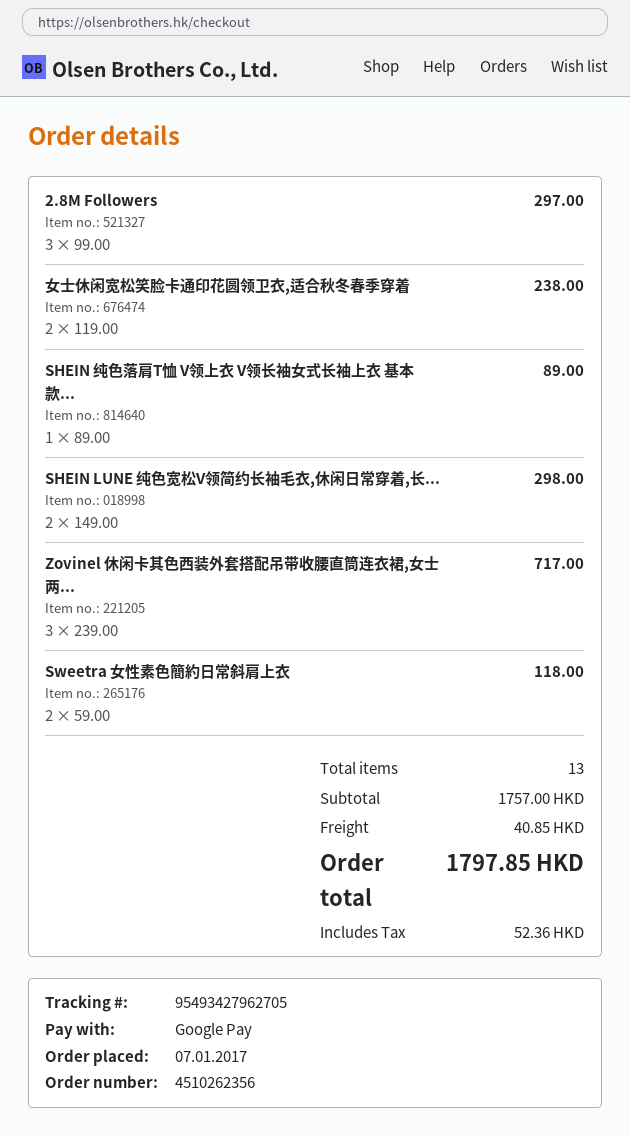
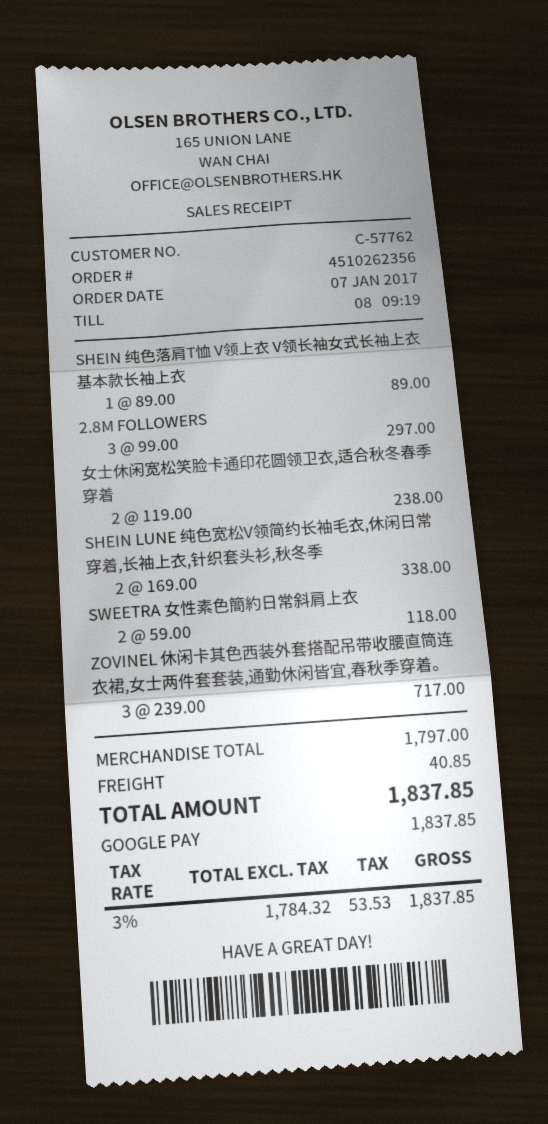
SHEIN LUNE 纯色宽松V领简约长袖毛衣,休闲日常穿着,长...: 2 x 149.00 = 298.00 -> 2 x 169.00 = 338.00
subtotal: 1757.00 -> 1797.00
tax: 52.36 -> 53.53
total: 1797.85 -> 1837.85

